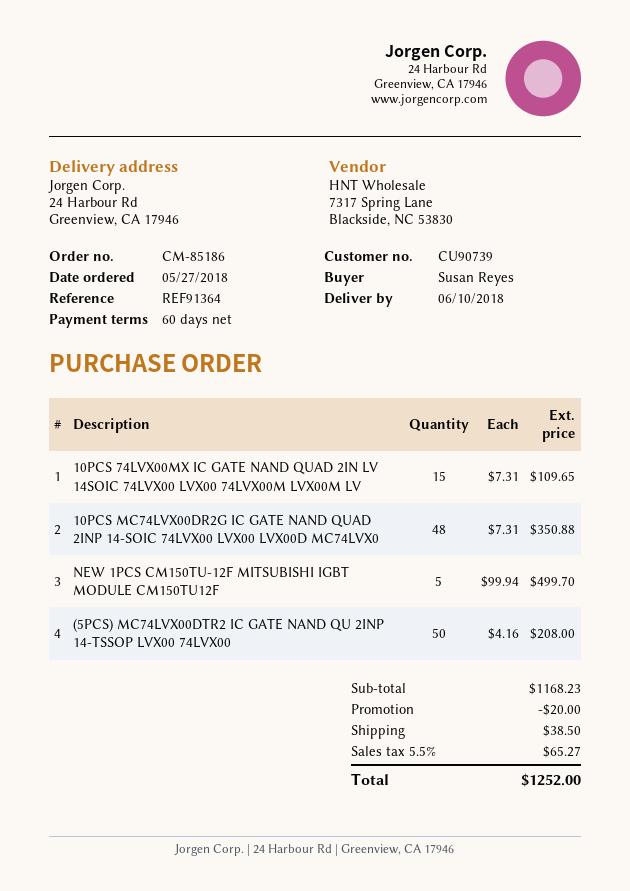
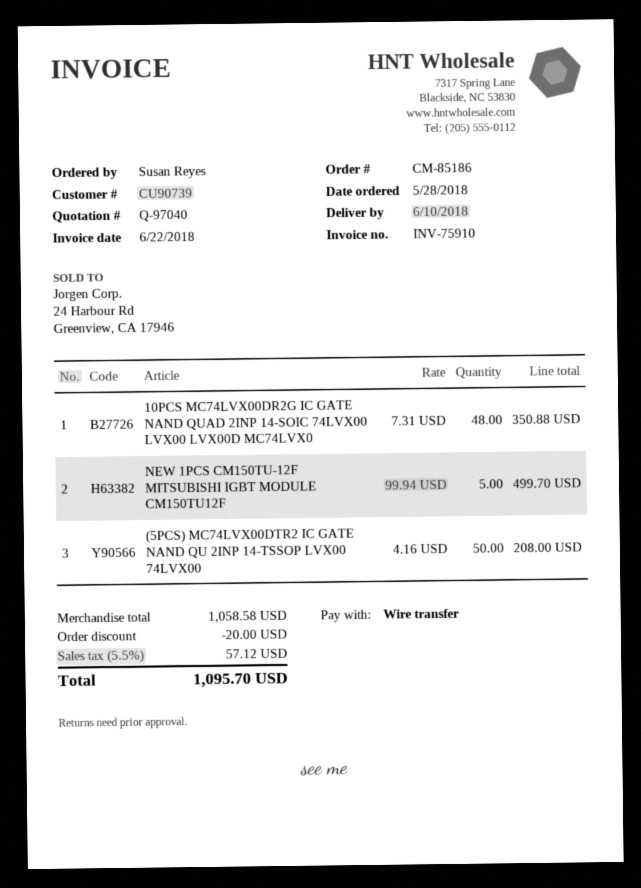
order date: 2018-05-27 -> 2018-05-28
10PCS 74LVX00MX IC GATE NAND QUAD 2IN LV 14SOIC 74LVX00 LVX00 74LVX00M LVX00M LV: 15 x 7.31 = 109.65 -> none
subtotal: 1168.23 -> 1058.58
shipping: 38.50 -> none
tax: 5.5% = 65.27 -> 5.5% = 57.12
total: 1252.00 -> 1095.70

